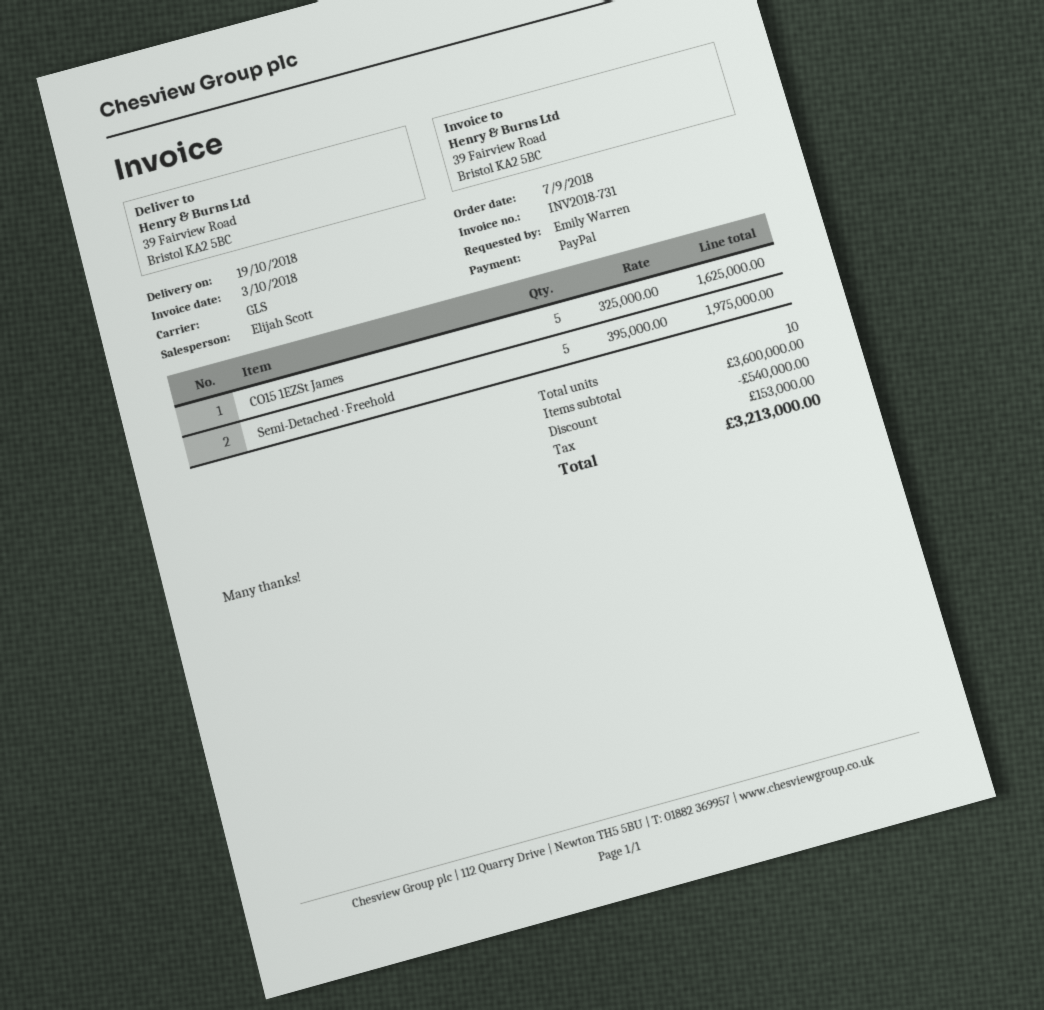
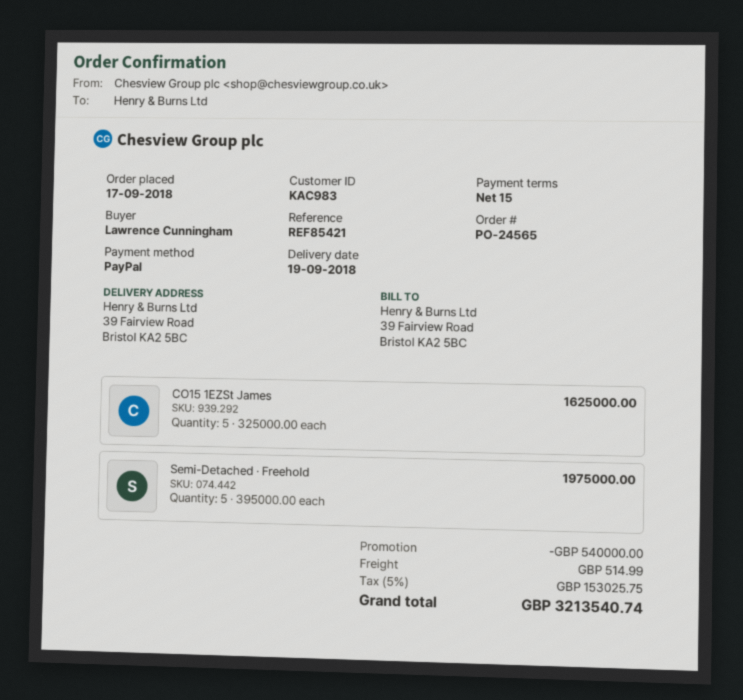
order date: 2018-09-07 -> 2018-09-17
delivery date: 2018-10-19 -> 2018-09-19
ordered by: Emily Warren -> Lawrence Cunningham
shipping: none -> 514.99
tax: 153000.00 -> 153025.75
total: 3213000.00 -> 3213540.74

